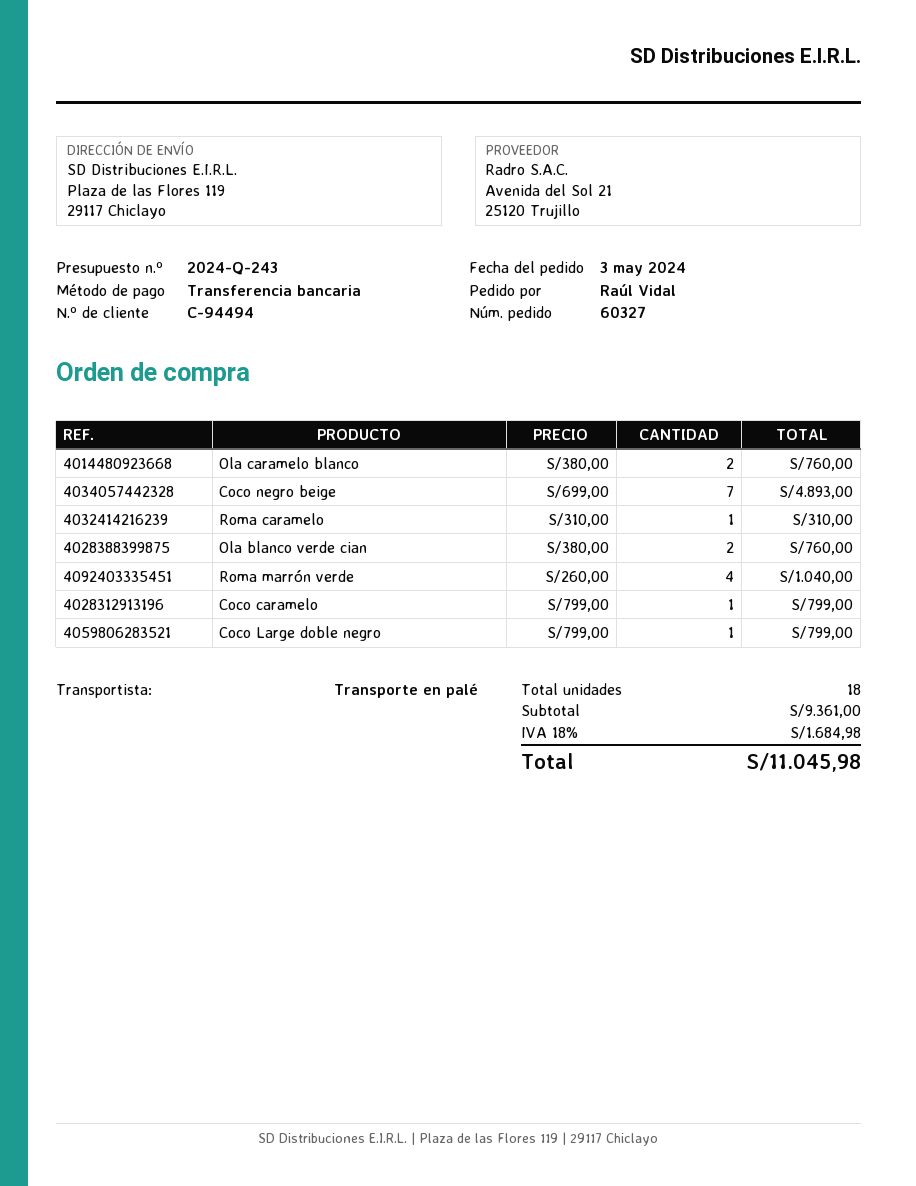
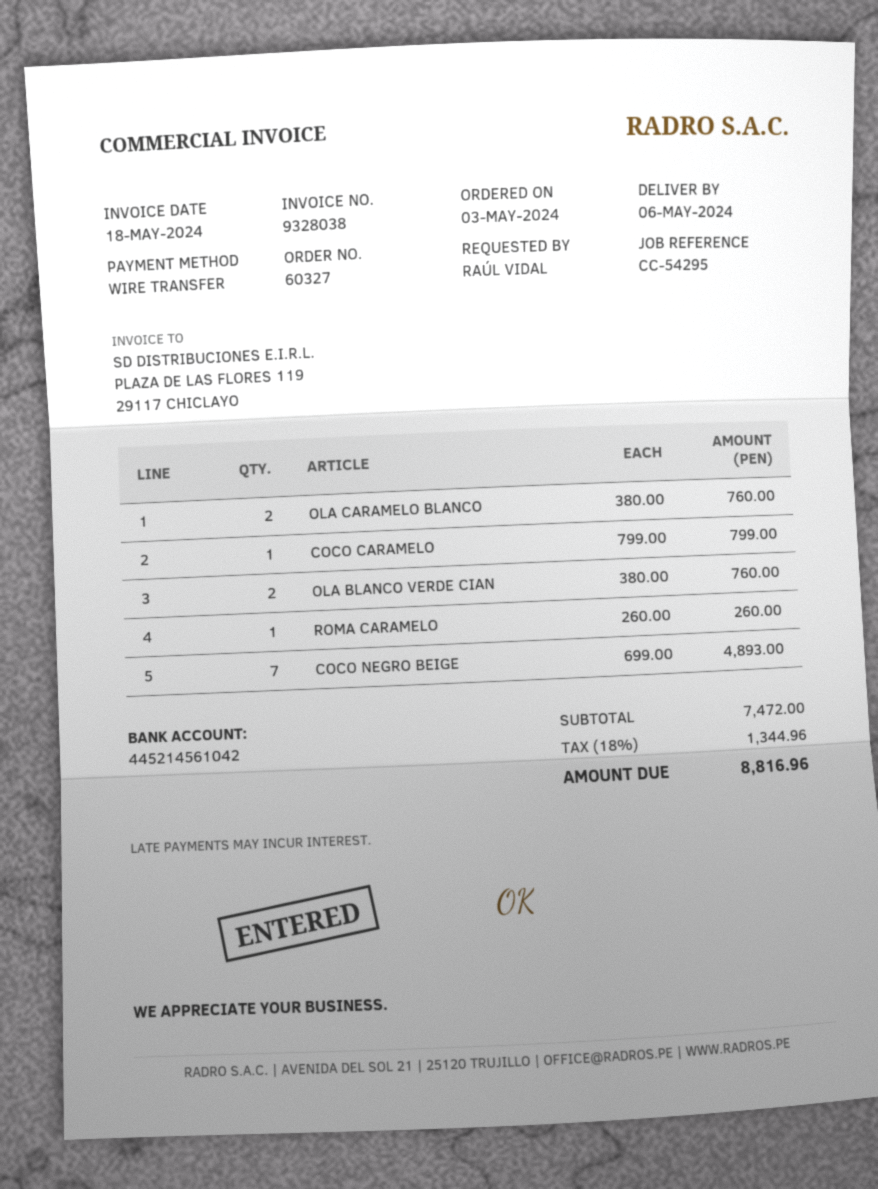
Roma caramelo: 1 x 310.00 = 310.00 -> 1 x 260.00 = 260.00
Roma marrón verde: 4 x 260.00 = 1040.00 -> none
Coco Large doble negro: 1 x 799.00 = 799.00 -> none
subtotal: 9361.00 -> 7472.00
tax: 18% = 1684.98 -> 18% = 1344.96
total: 11045.98 -> 8816.96

